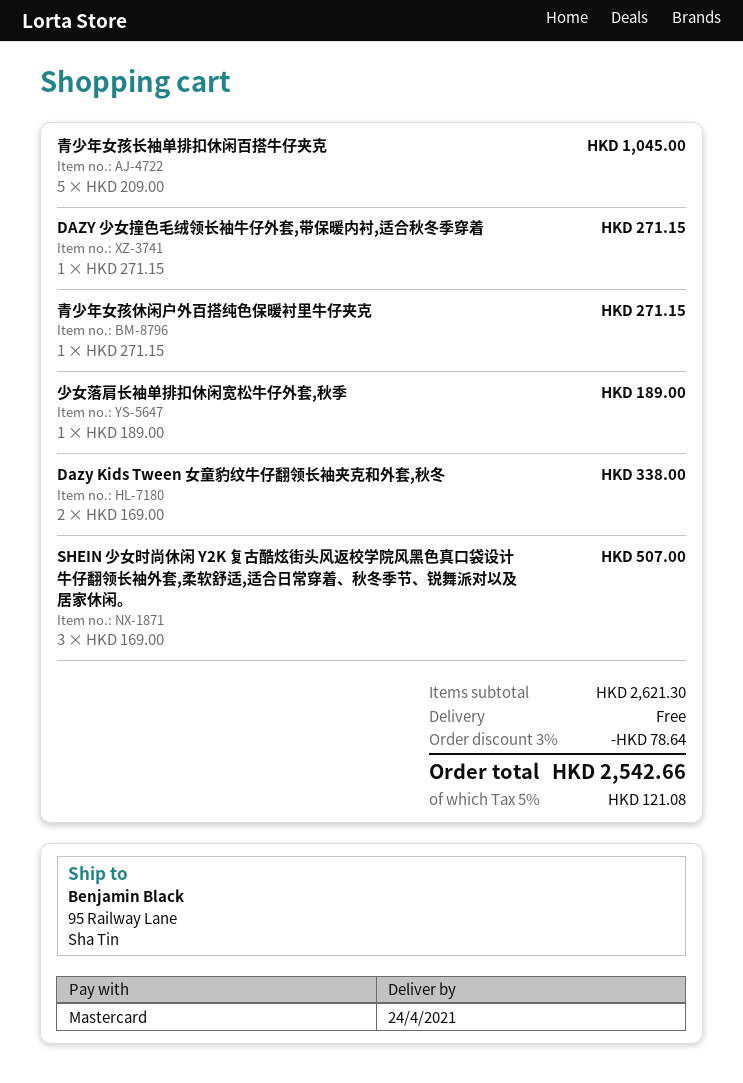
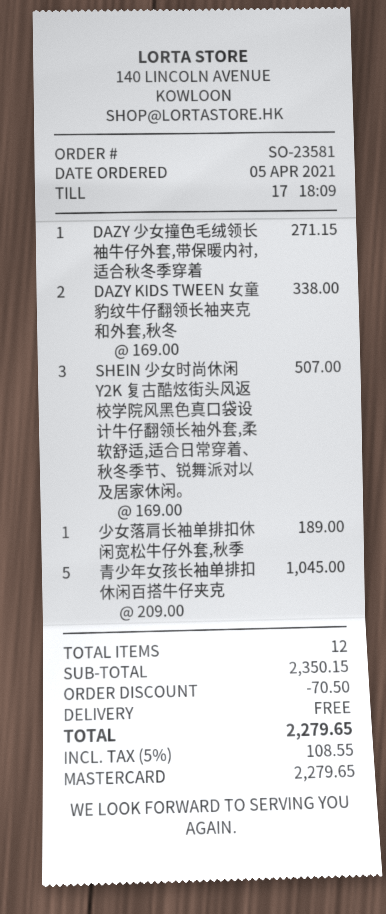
青少年女孩休闲户外百搭纯色保暖衬里牛仔夹克: 1 x 271.15 = 271.15 -> none
subtotal: 2621.30 -> 2350.15
discount: 78.64 -> 70.50
tax: 5% = 121.08 -> 5% = 108.55
total: 2542.66 -> 2279.65

